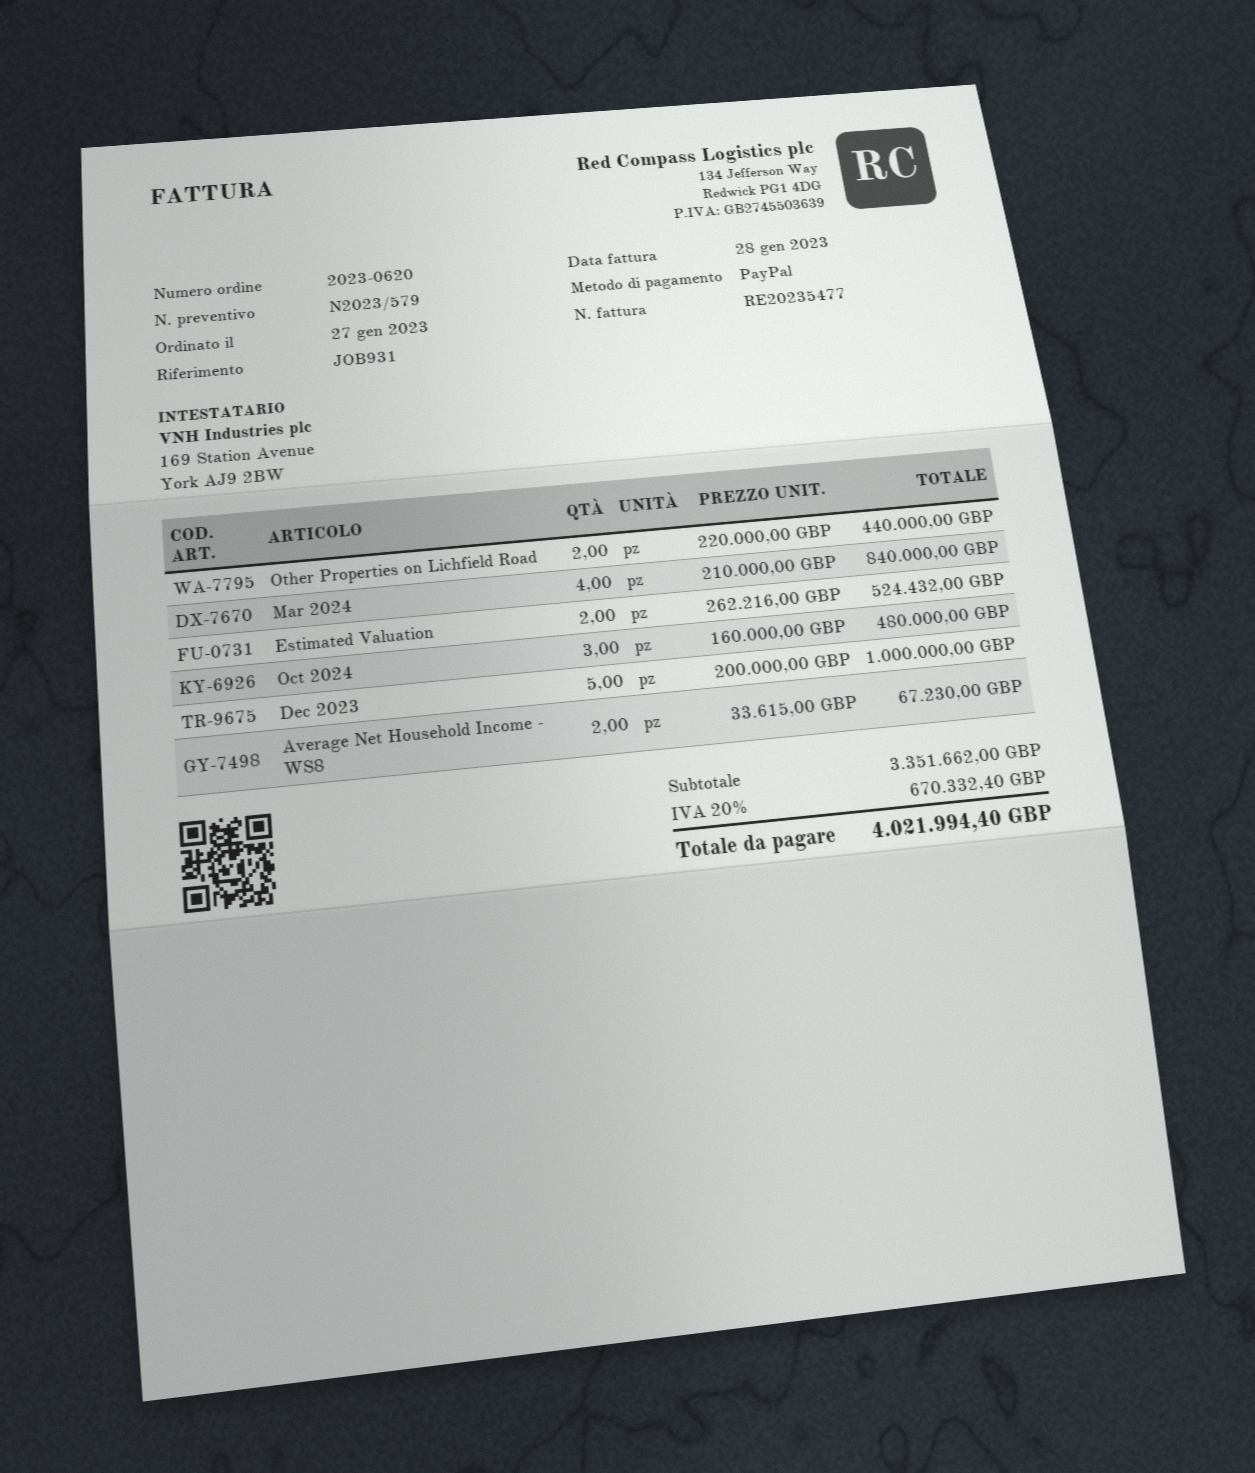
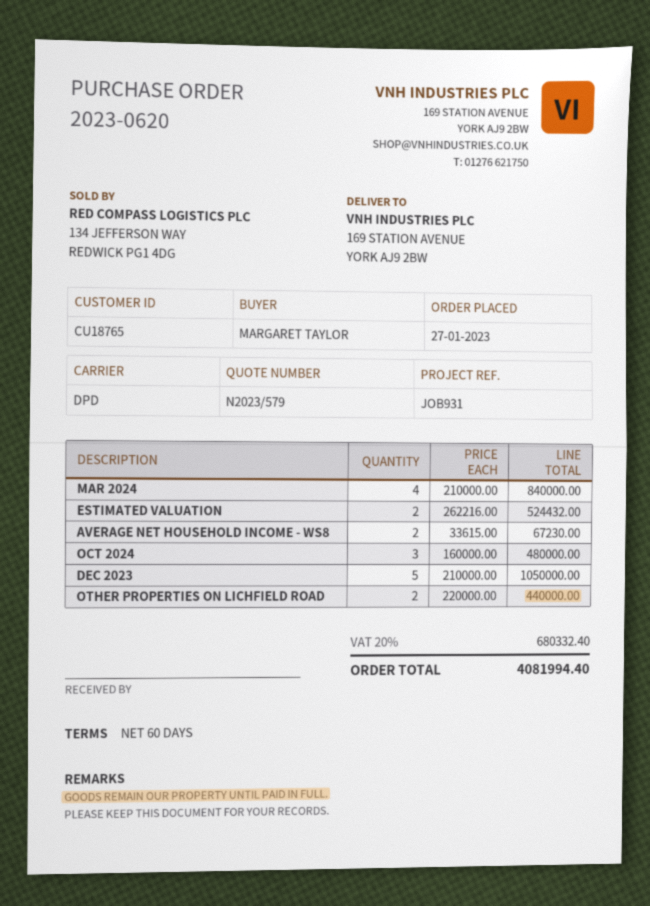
Dec 2023: 5 x 200000.00 = 1000000.00 -> 5 x 210000.00 = 1050000.00
tax: 20% = 670332.40 -> 20% = 680332.40
total: 4021994.40 -> 4081994.40

